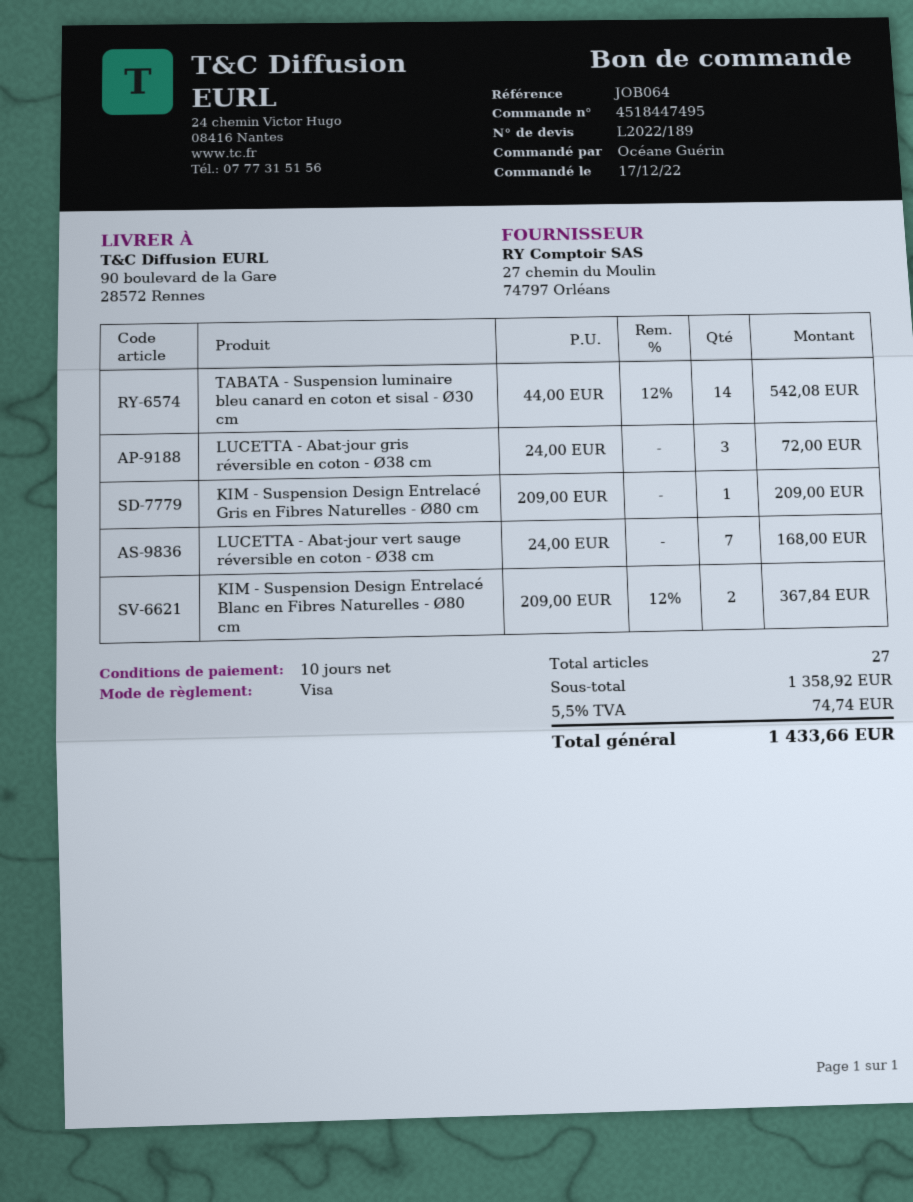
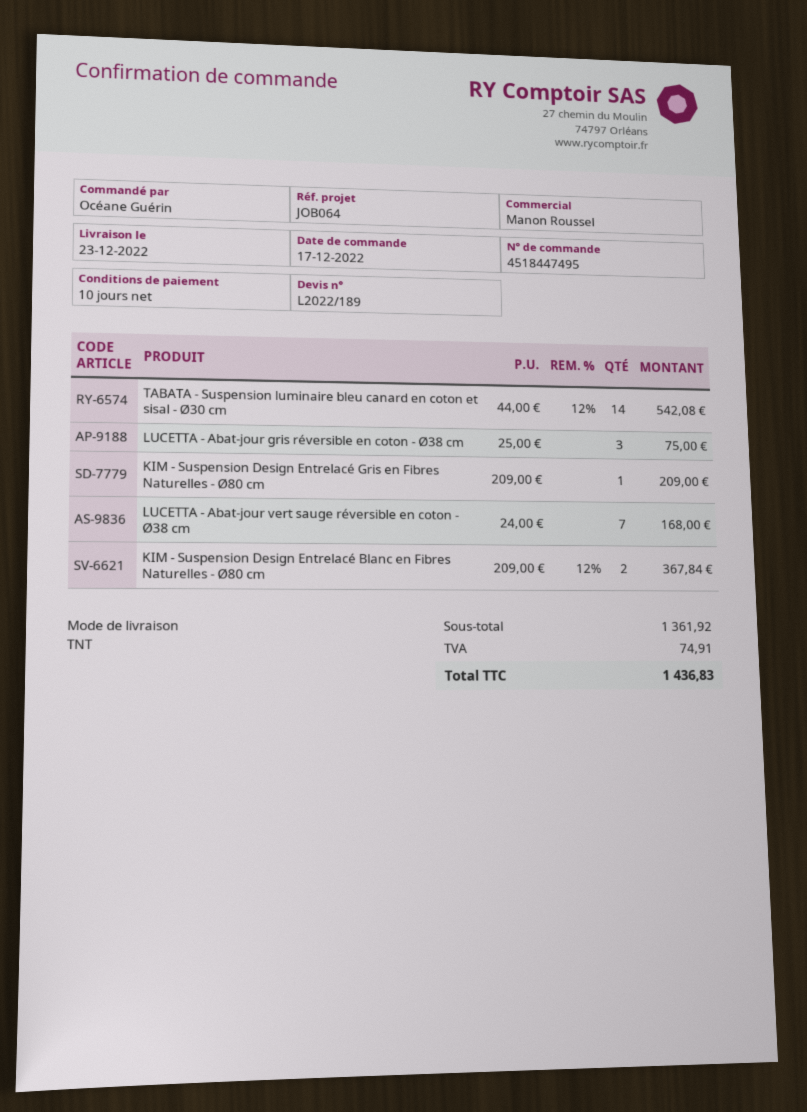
LUCETTA - Abat-jour gris réversible en coton - Ø38 cm: 3 x 24.00 = 72.00 -> 3 x 25.00 = 75.00
subtotal: 1358.92 -> 1361.92
tax: 74.74 -> 74.91
total: 1433.66 -> 1436.83

